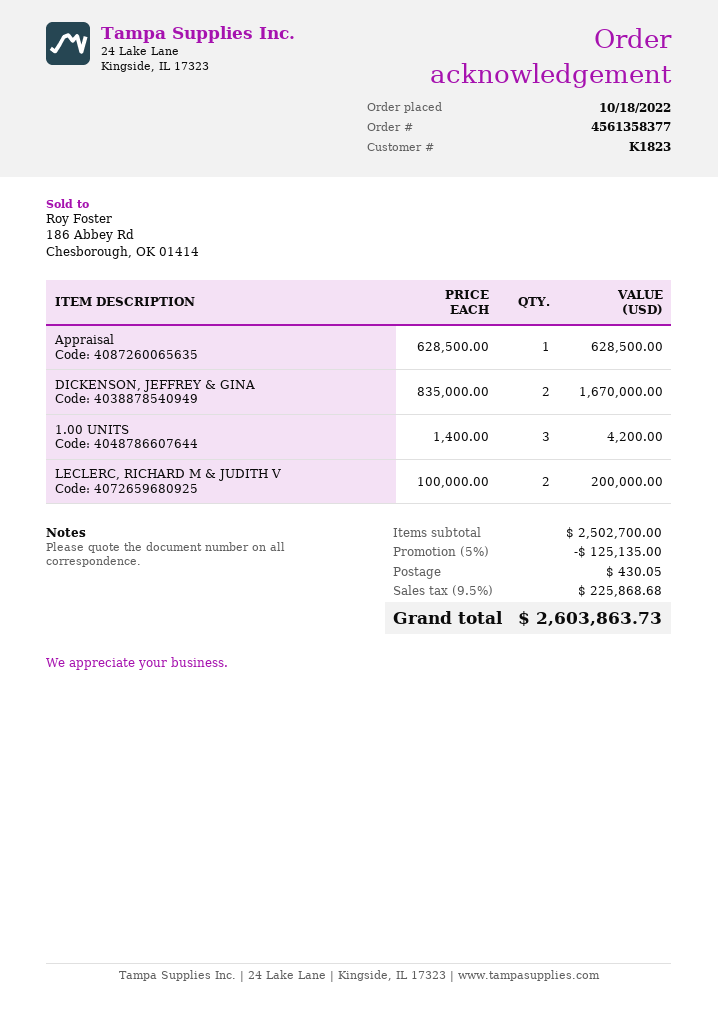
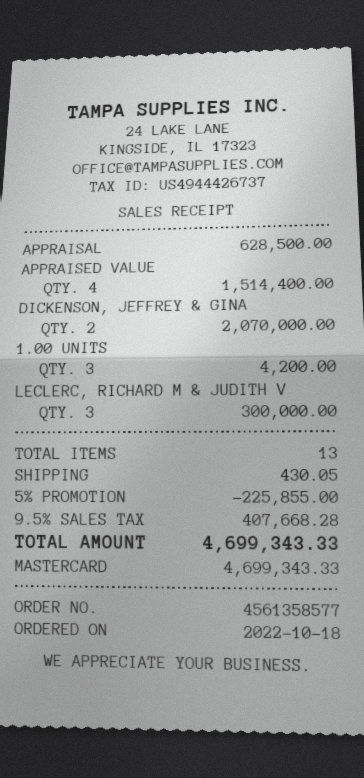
order number: 4561358377 -> 4561358577
DICKENSON, JEFFREY & GINA: 2 for 1670000.00 -> 2 for 2070000.00
LECLERC, RICHARD M & JUDITH V: 2 for 200000.00 -> 3 for 300000.00
APPRAISED VALUE: none -> 4 for 1514400.00
discount: 5% = 125135.00 -> 5% = 225855.00
tax: 9.5% = 225868.68 -> 9.5% = 407668.28
total: 2603863.73 -> 4699343.33

